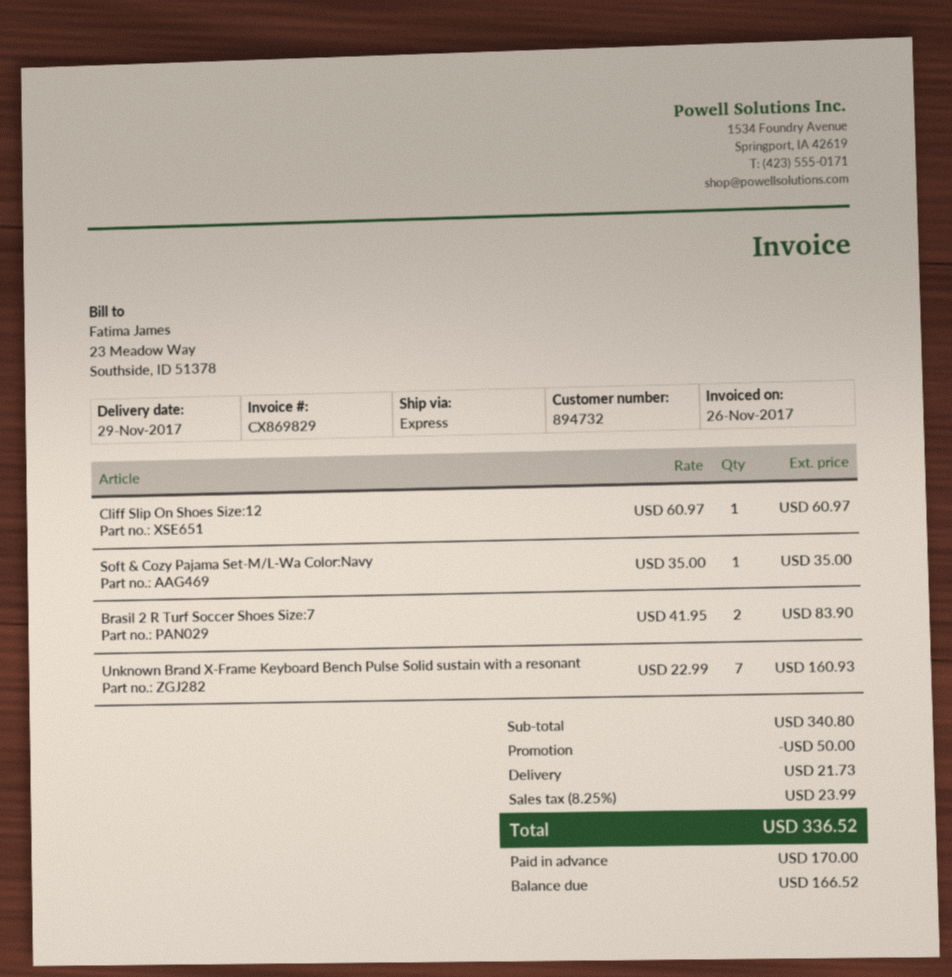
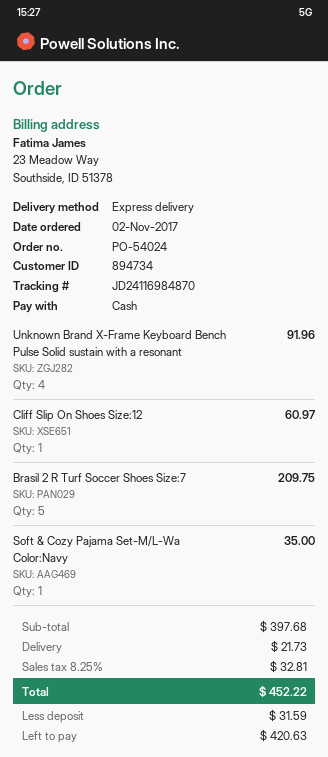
customer number: 894732 -> 894734
Brasil 2 R Turf Soccer Shoes Size:7: 2 for 83.90 -> 5 for 209.75
Unknown Brand X-Frame Keyboard Bench Pulse Solid sustain with a resonant: 7 for 160.93 -> 4 for 91.96
subtotal: 340.80 -> 397.68
discount: 50.00 -> none
tax: 8.25% = 23.99 -> 8.25% = 32.81
total: 336.52 -> 452.22
deposit: 170.00 -> 31.59
balance: 166.52 -> 420.63

